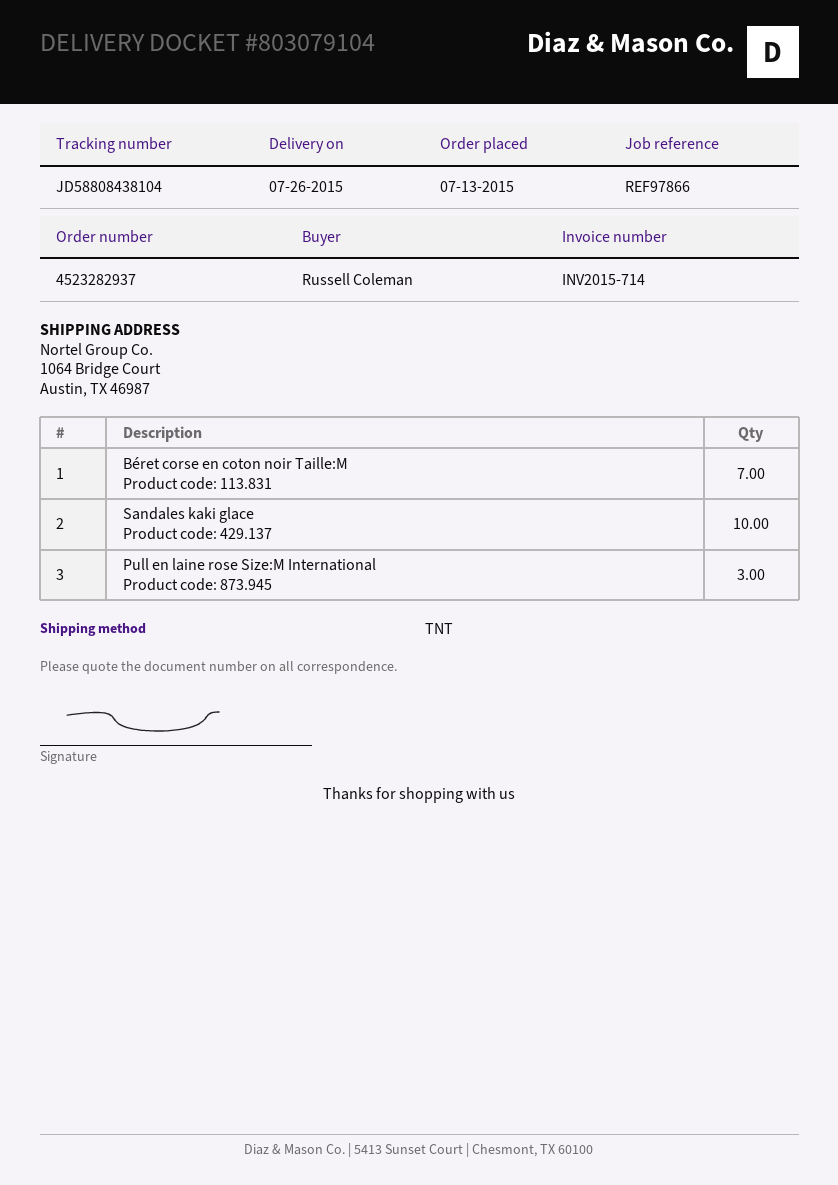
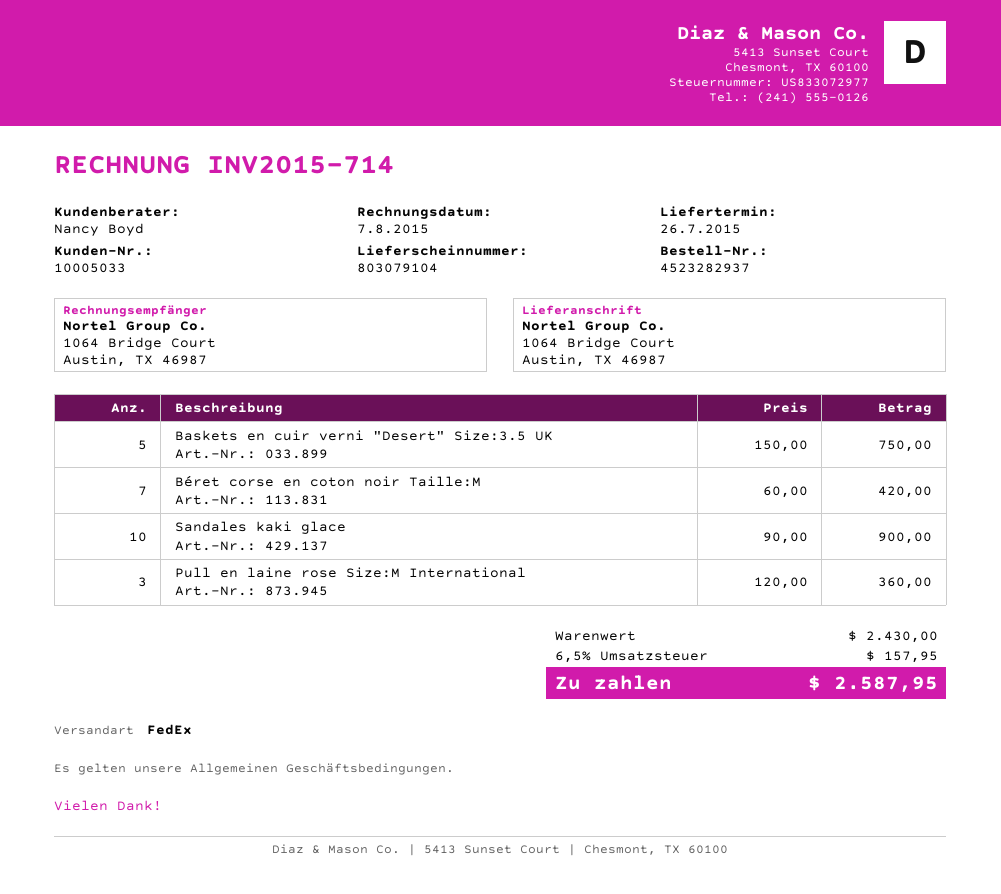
shipping method: TNT -> FedEx
Baskets en cuir verni "Desert" Size:3.5 UK: none -> 5

